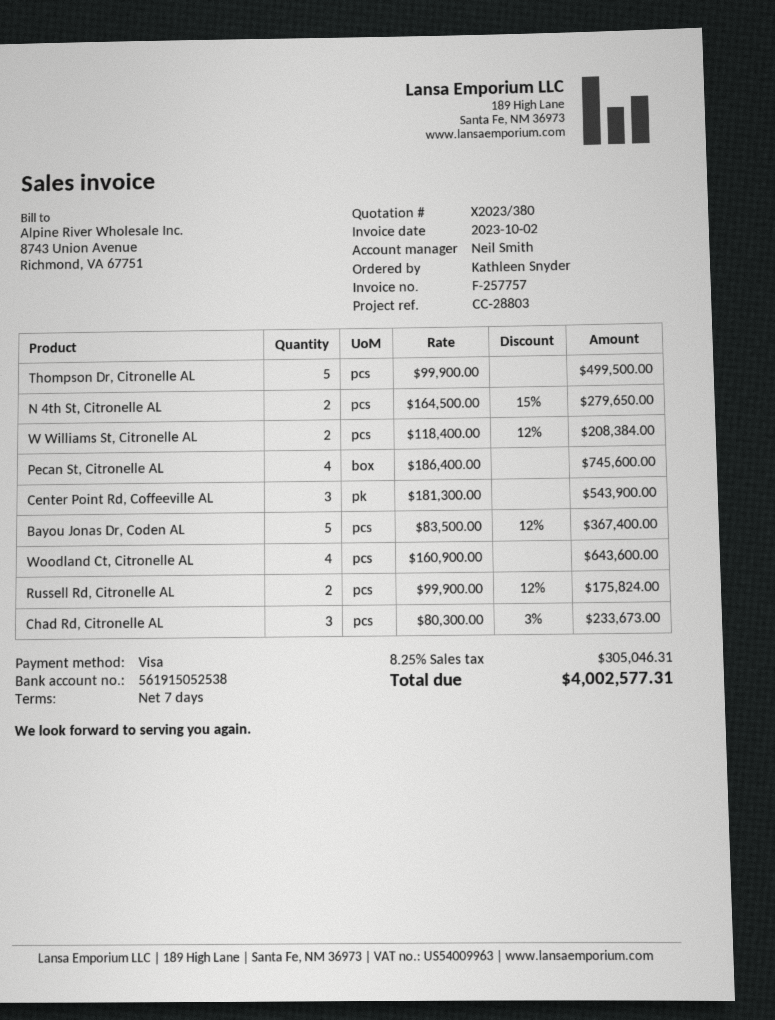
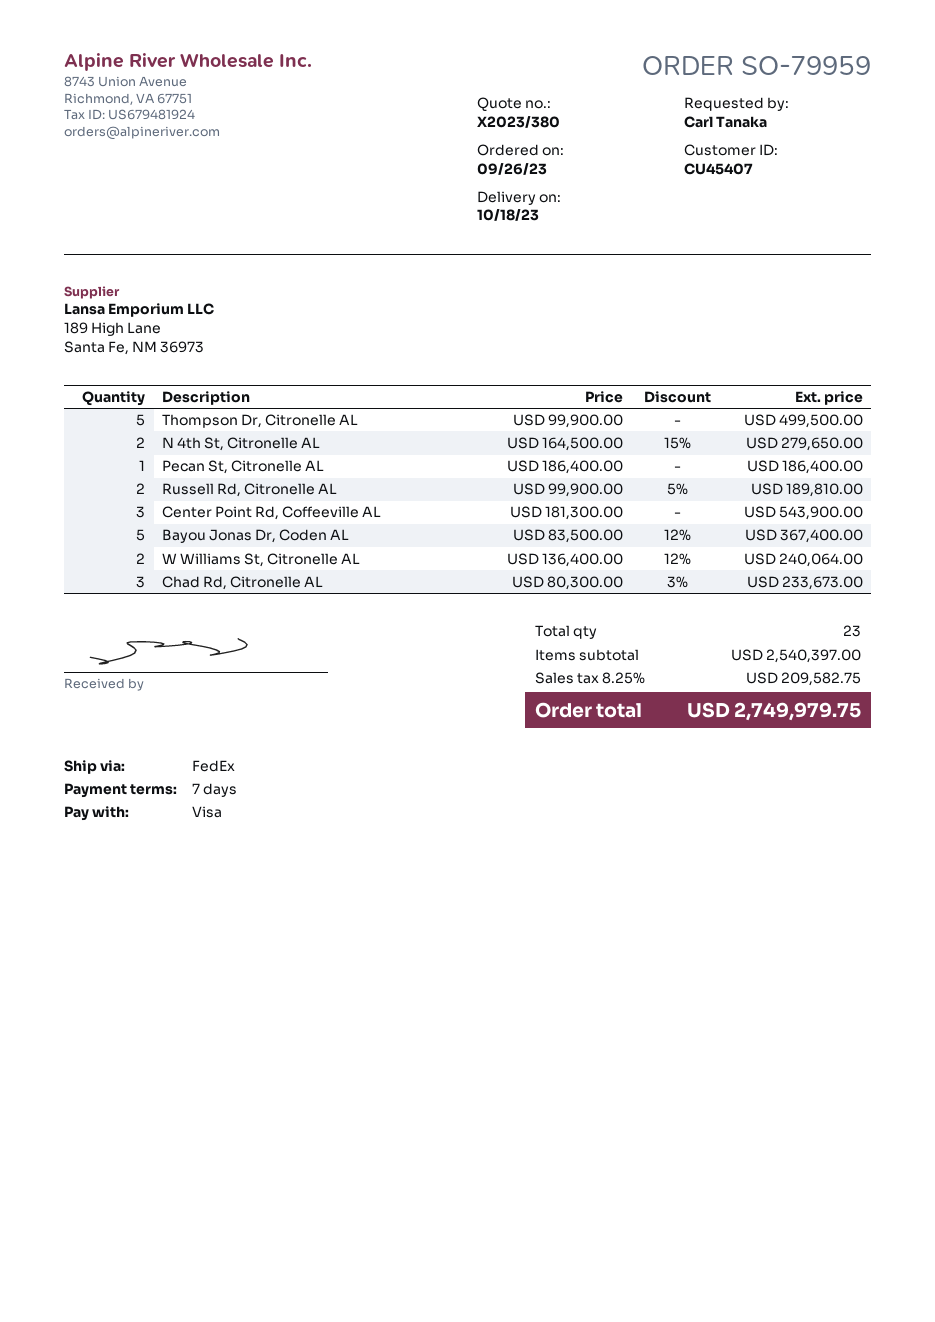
ordered by: Kathleen Snyder -> Carl Tanaka
W Williams St, Citronelle AL: 2 x 118400.00 - 12% = 208384.00 -> 2 x 136400.00 - 12% = 240064.00
Pecan St, Citronelle AL: 4 x 186400.00 = 745600.00 -> 1 x 186400.00 = 186400.00
Woodland Ct, Citronelle AL: 4 x 160900.00 = 643600.00 -> none
Russell Rd, Citronelle AL: 2 x 99900.00 - 12% = 175824.00 -> 2 x 99900.00 - 5% = 189810.00
tax: 8.25% = 305046.31 -> 8.25% = 209582.75
total: 4002577.31 -> 2749979.75

